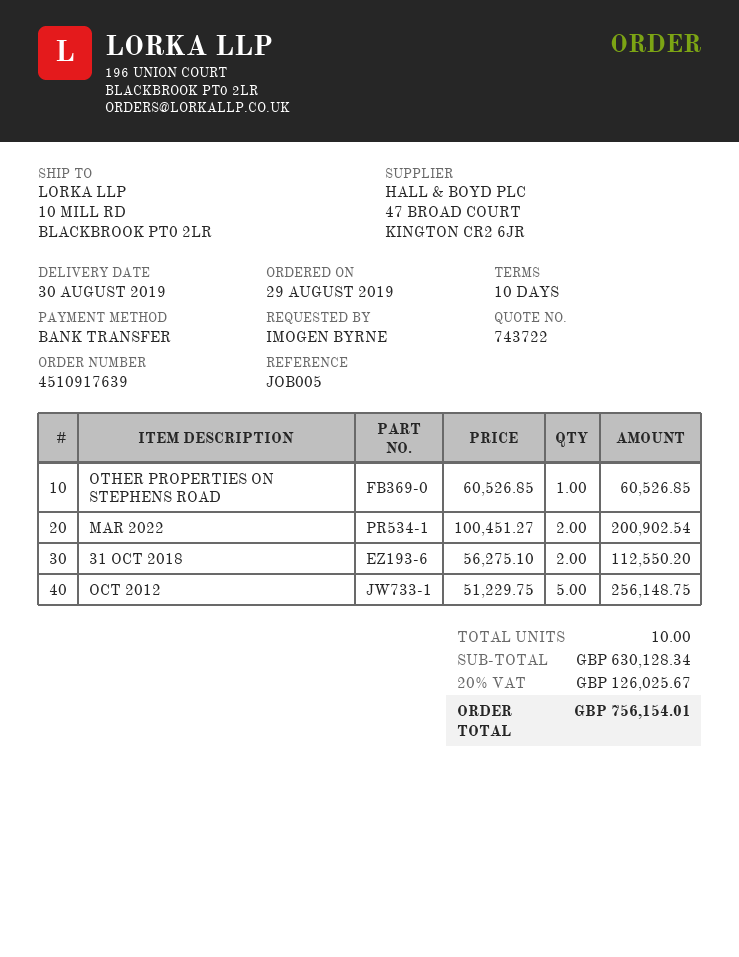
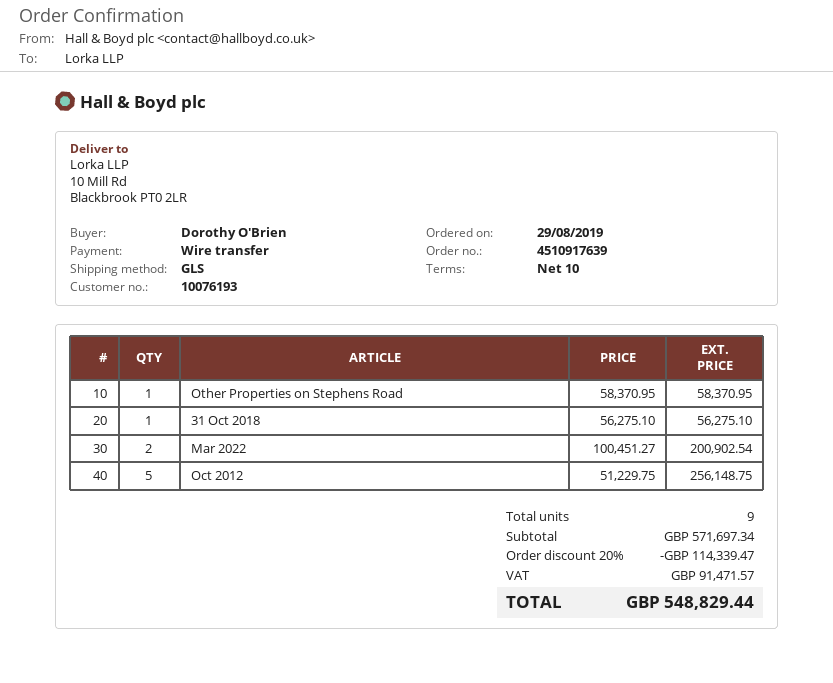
ordered by: IMOGEN BYRNE -> Dorothy O'Brien
OTHER PROPERTIES ON STEPHENS ROAD: 1 x 60526.85 = 60526.85 -> 1 x 58370.95 = 58370.95
31 OCT 2018: 2 x 56275.10 = 112550.20 -> 1 x 56275.10 = 56275.10
total quantity: 10 -> 9
subtotal: 630128.34 -> 571697.34
discount: none -> 20% = 114339.47
tax: 126025.67 -> 91471.57
total: 756154.01 -> 548829.44

